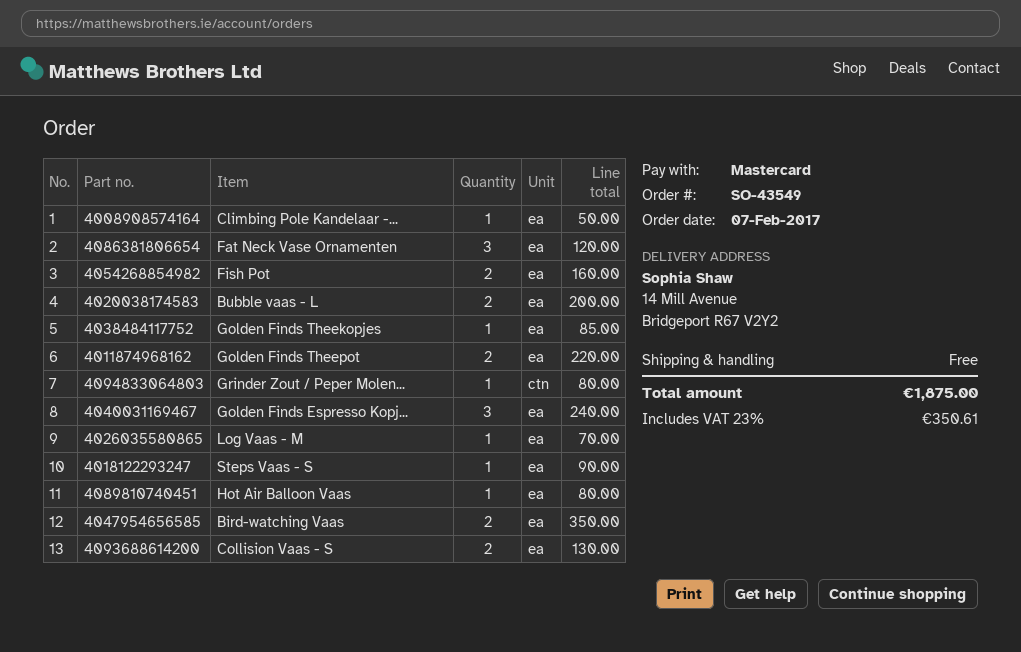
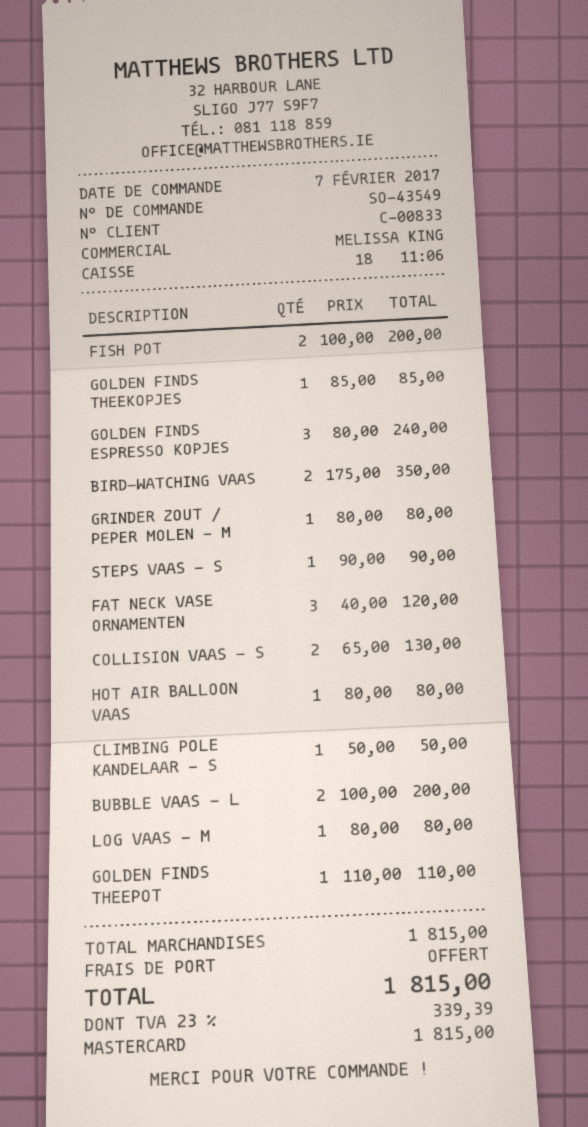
Fish Pot: 2 for 160.00 -> 2 for 200.00
Golden Finds Theepot: 2 for 220.00 -> 1 for 110.00
Log Vaas - M: 1 for 70.00 -> 1 for 80.00
tax: 23% = 350.61 -> 23% = 339.39
total: 1875.00 -> 1815.00

